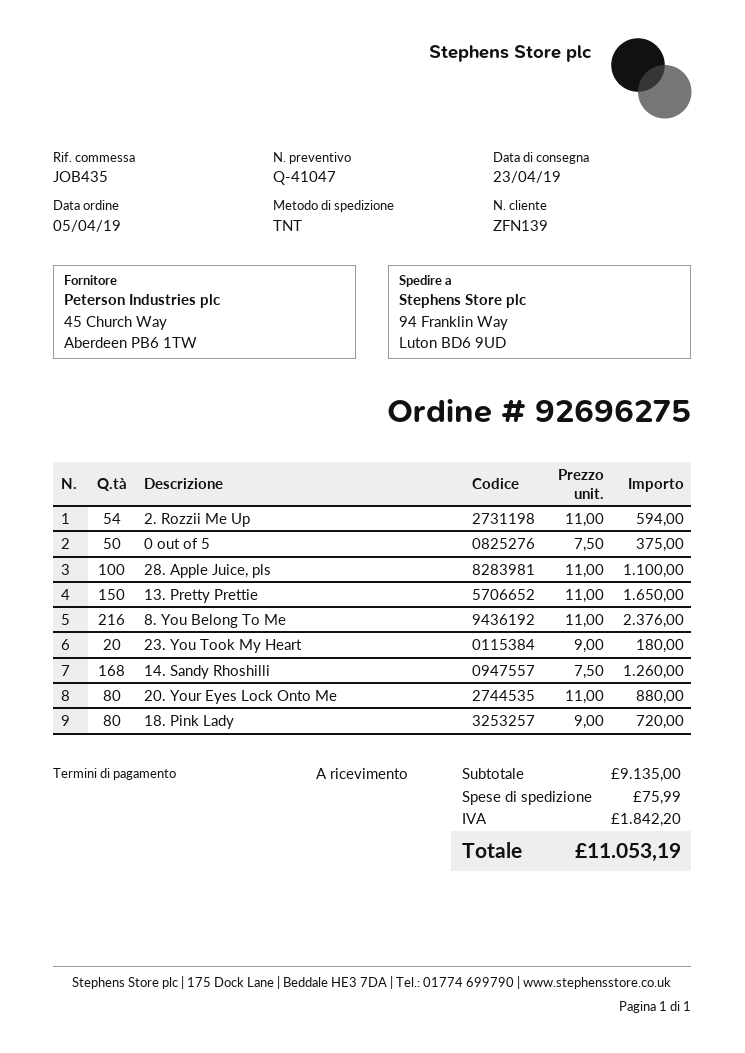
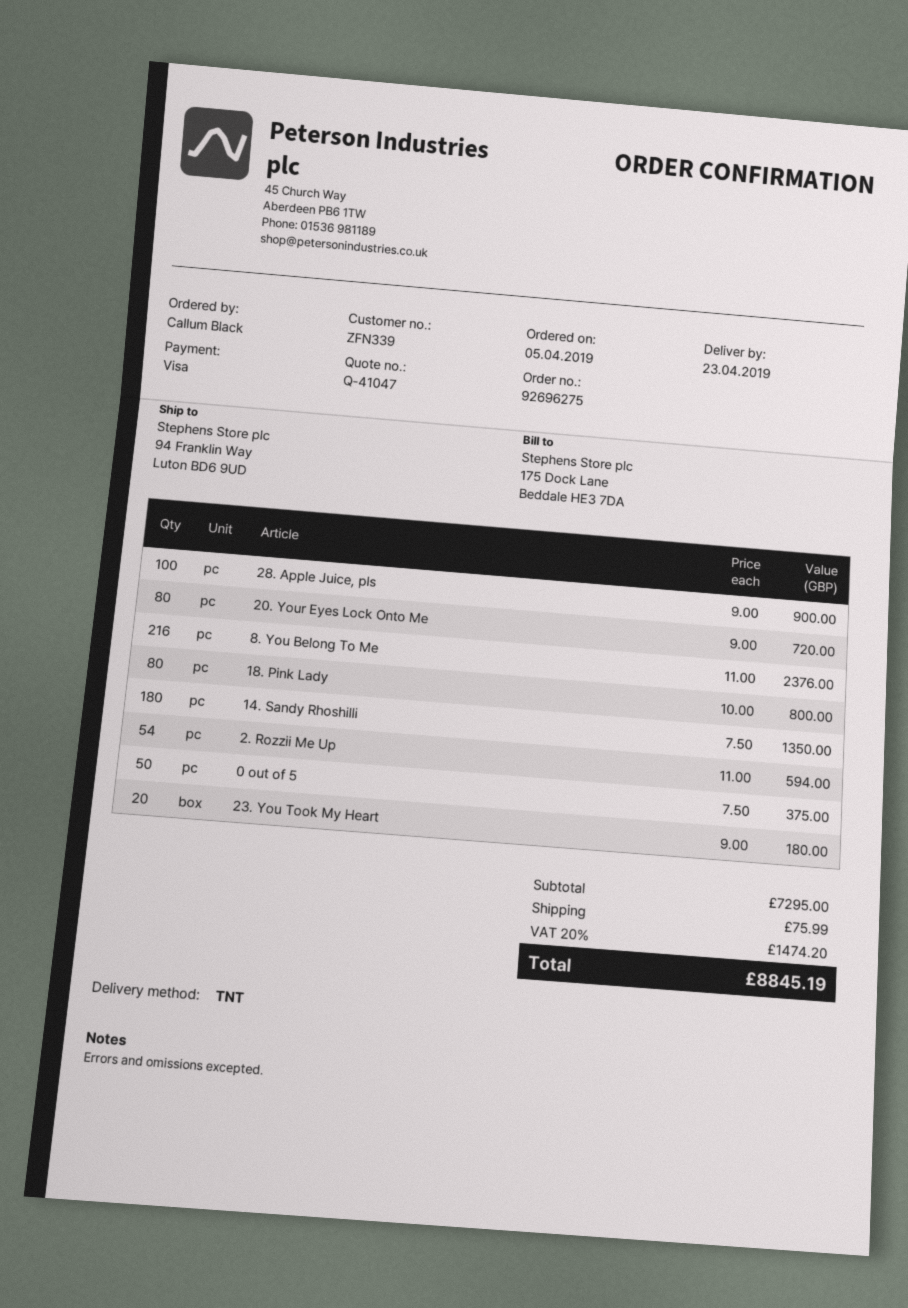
customer number: ZFN139 -> ZFN339
28. Apple Juice, pls: 100 x 11.00 = 1100.00 -> 100 x 9.00 = 900.00
13. Pretty Prettie: 150 x 11.00 = 1650.00 -> none
14. Sandy Rhoshilli: 168 x 7.50 = 1260.00 -> 180 x 7.50 = 1350.00
20. Your Eyes Lock Onto Me: 80 x 11.00 = 880.00 -> 80 x 9.00 = 720.00
18. Pink Lady: 80 x 9.00 = 720.00 -> 80 x 10.00 = 800.00
subtotal: 9135.00 -> 7295.00
tax: 1842.20 -> 1474.20
total: 11053.19 -> 8845.19

